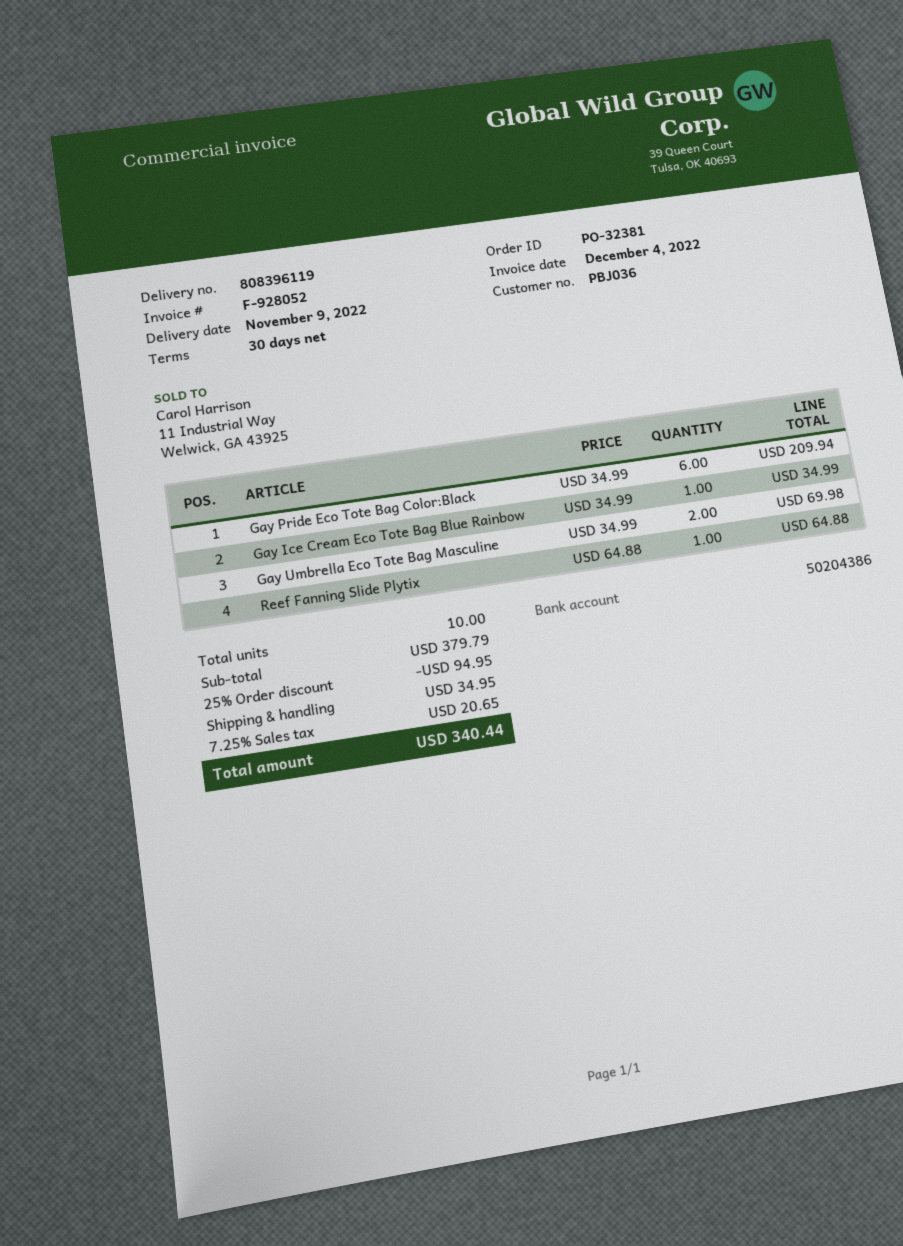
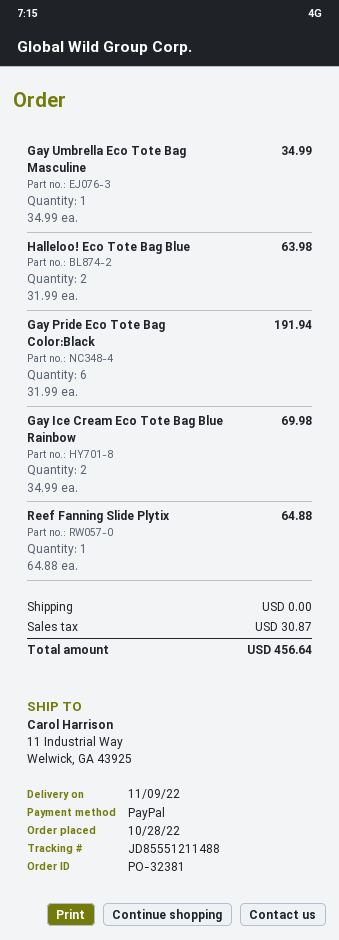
Gay Pride Eco Tote Bag Color:Black: 6 x 34.99 = 209.94 -> 6 x 31.99 = 191.94
Gay Ice Cream Eco Tote Bag Blue Rainbow: 1 x 34.99 = 34.99 -> 2 x 34.99 = 69.98
Gay Umbrella Eco Tote Bag Masculine: 2 x 34.99 = 69.98 -> 1 x 34.99 = 34.99
Halleloo! Eco Tote Bag Blue: none -> 2 x 31.99 = 63.98
discount: 25% = 94.95 -> none
shipping: 34.95 -> 0.00
tax: 20.65 -> 30.87
total: 340.44 -> 456.64

